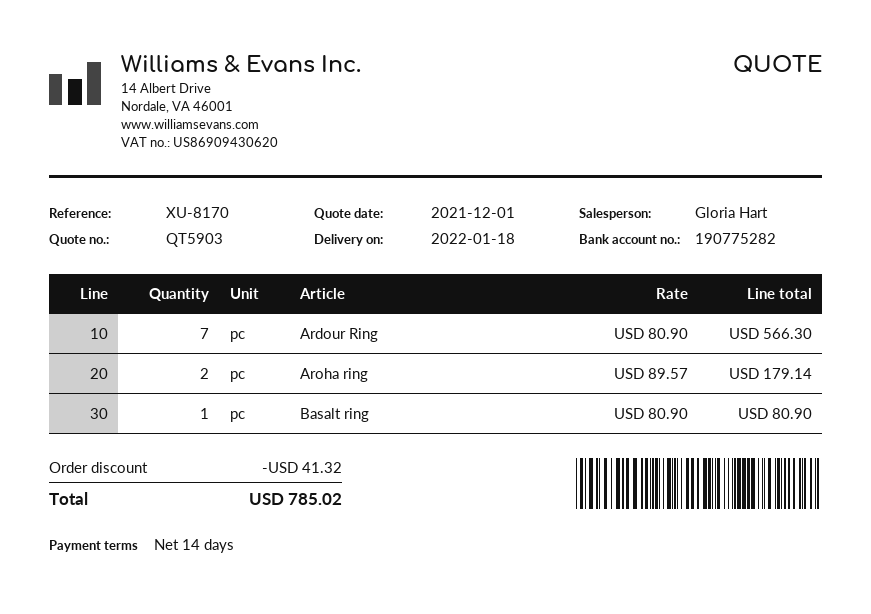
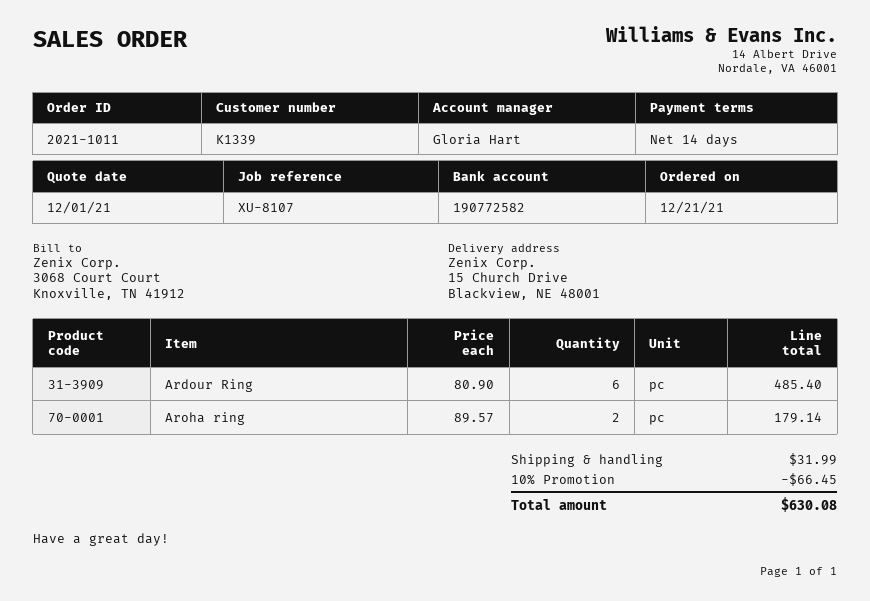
reference: XU-8170 -> XU-8107
bank account: 190775282 -> 190772582
Ardour Ring: 7 x 80.90 = 566.30 -> 6 x 80.90 = 485.40
Basalt ring: 1 x 80.90 = 80.90 -> none
discount: 41.32 -> 66.45
shipping: none -> 31.99
total: 785.02 -> 630.08

